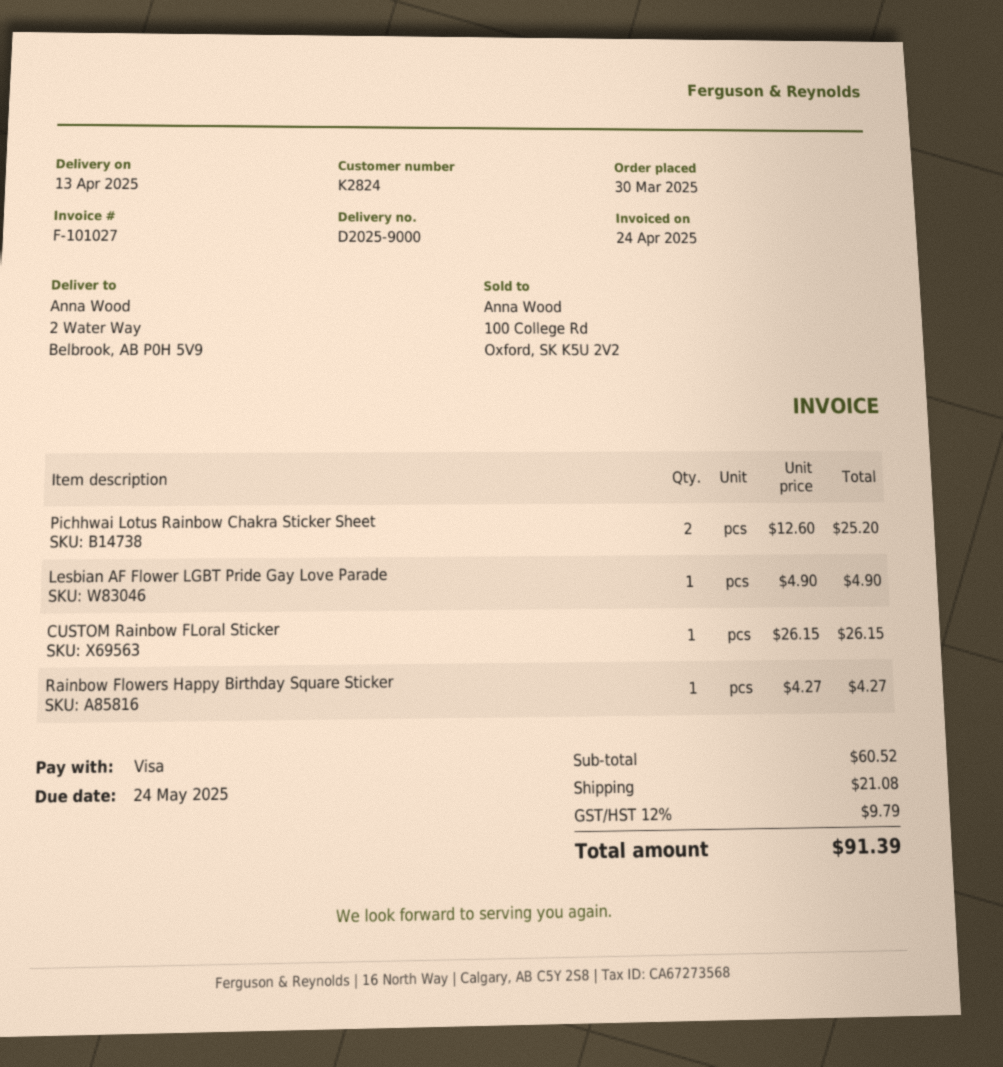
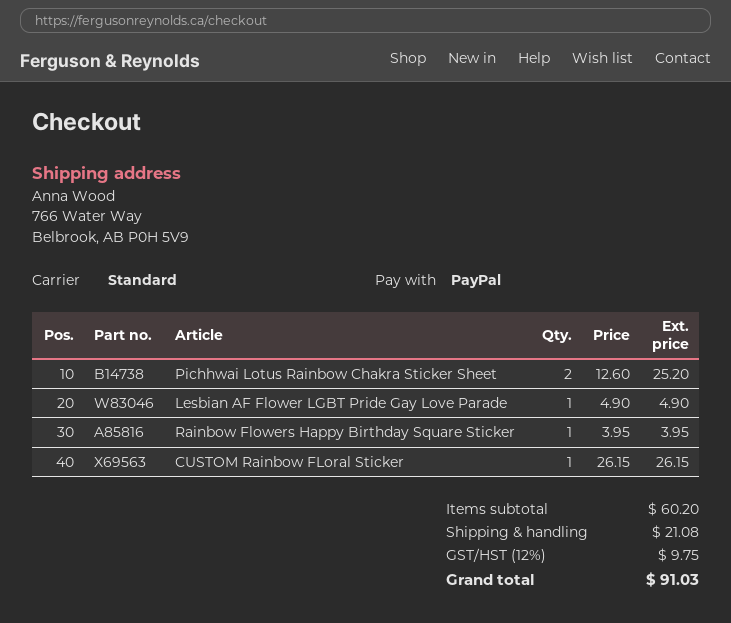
payment method: Visa -> PayPal
ship to: 2 Water Way, Belbrook, AB P0H 5V9 -> 766 Water Way, Belbrook, AB P0H 5V9
Rainbow Flowers Happy Birthday Square Sticker: 1 x 4.27 = 4.27 -> 1 x 3.95 = 3.95
subtotal: 60.52 -> 60.20
tax: 12% = 9.79 -> 12% = 9.75
total: 91.39 -> 91.03

